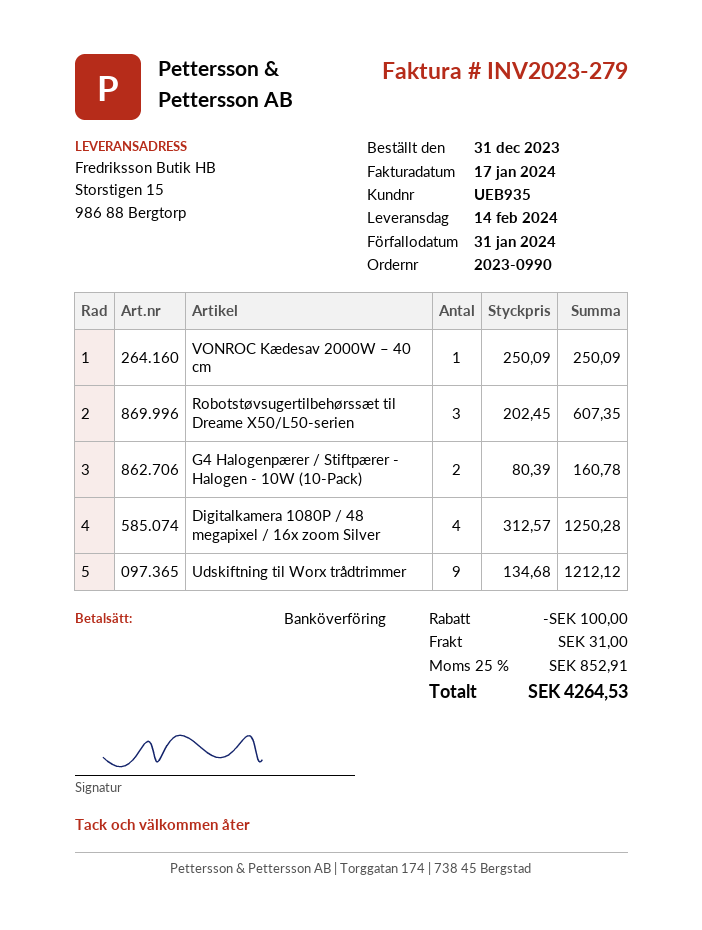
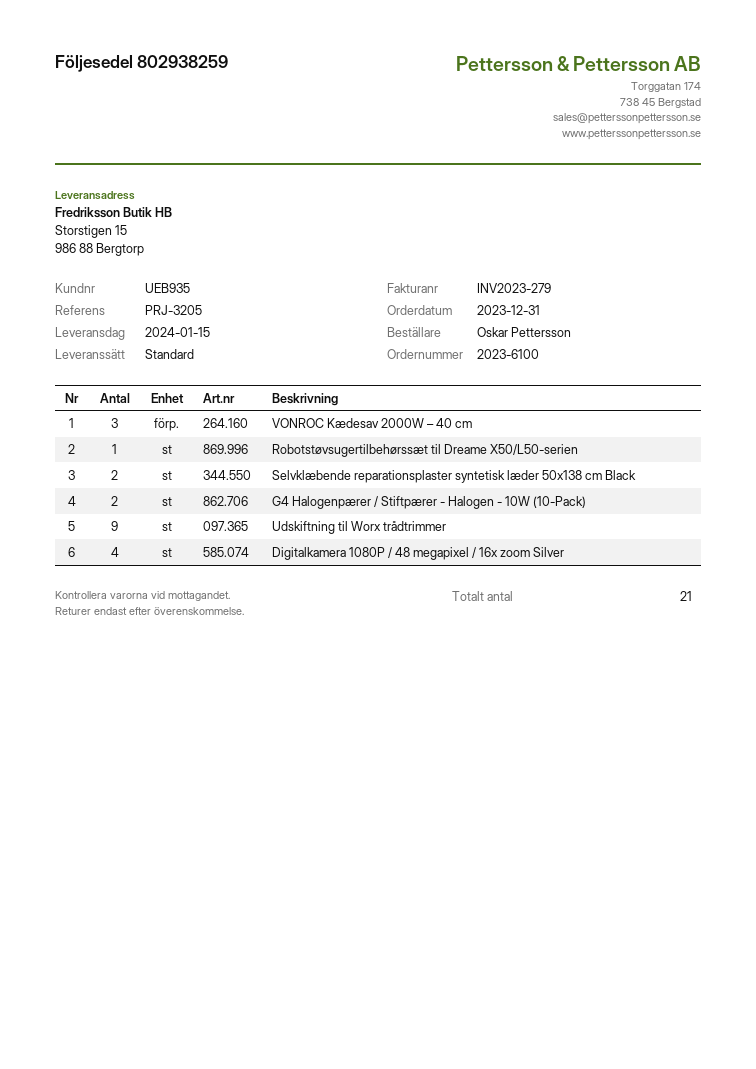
order number: 2023-0990 -> 2023-6100
delivery date: 2024-02-14 -> 2024-01-15
VONROC Kædesav 2000W – 40 cm: 1 -> 3
Robotstøvsugertilbehørssæt til Dreame X50/L50-serien: 3 -> 1
Selvklæbende reparationsplaster syntetisk læder 50x138 cm Black: none -> 2

